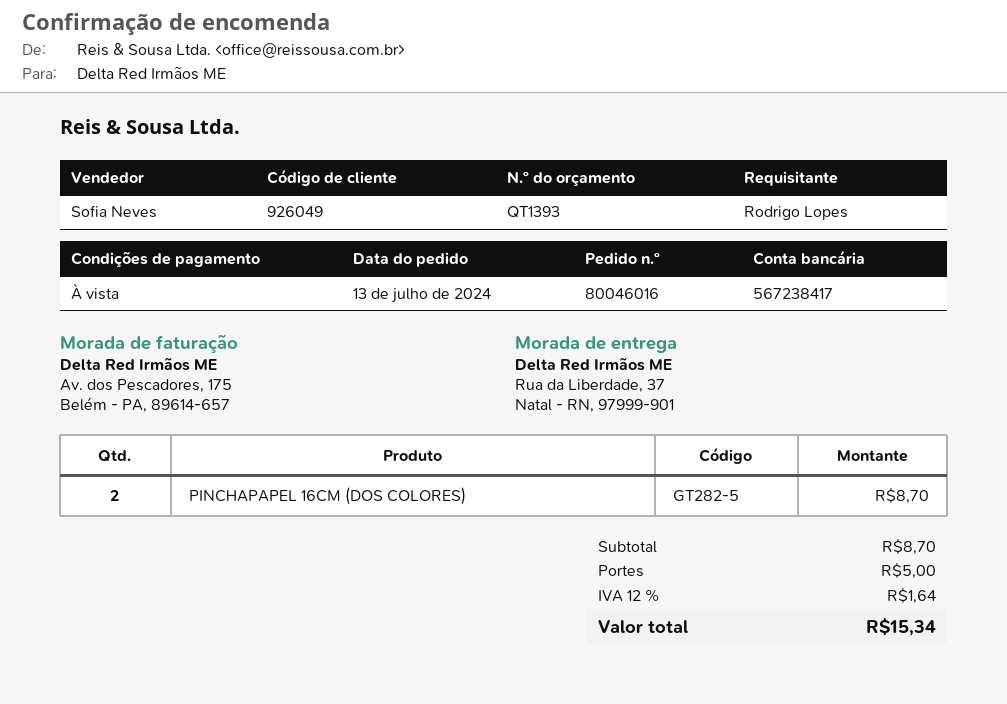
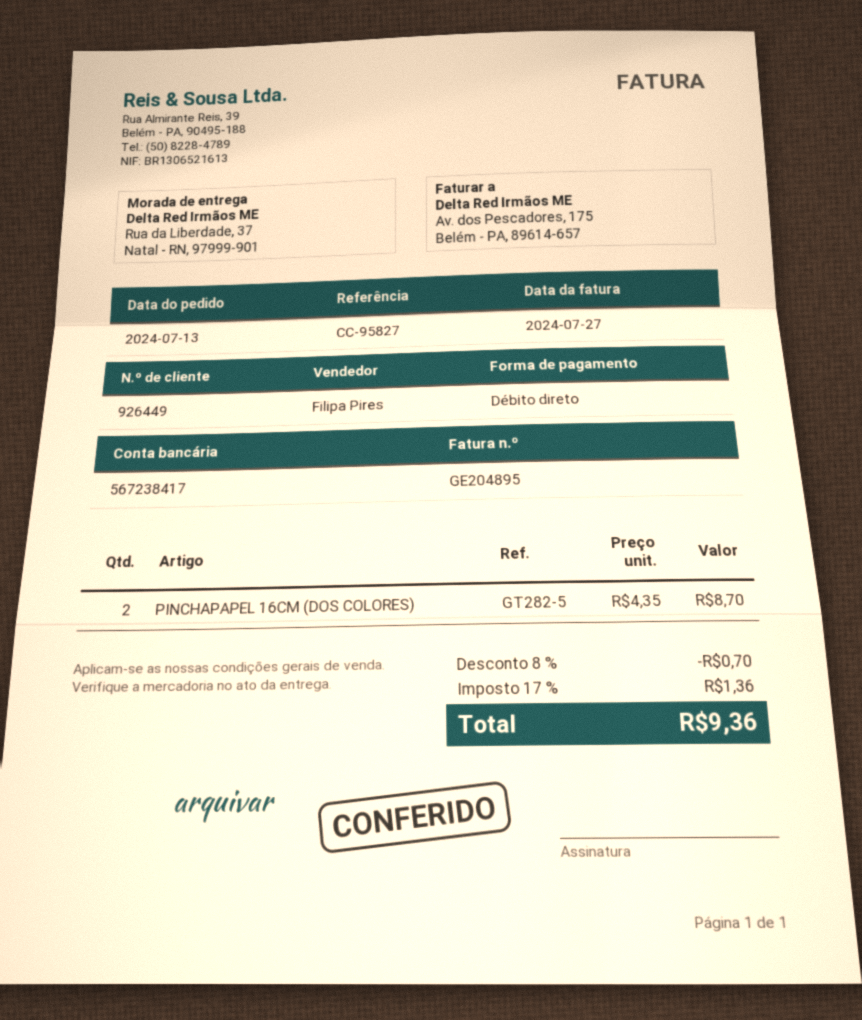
customer number: 926049 -> 926449
sales rep: Sofia Neves -> Filipa Pires
discount: none -> 8% = 0.70
shipping: 5.00 -> none
tax: 12% = 1.64 -> 17% = 1.36
total: 15.34 -> 9.36

